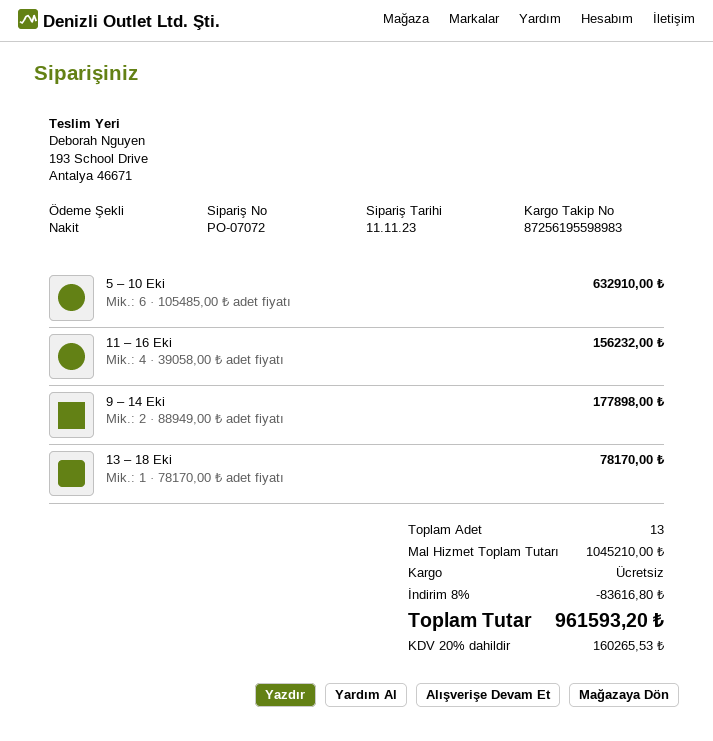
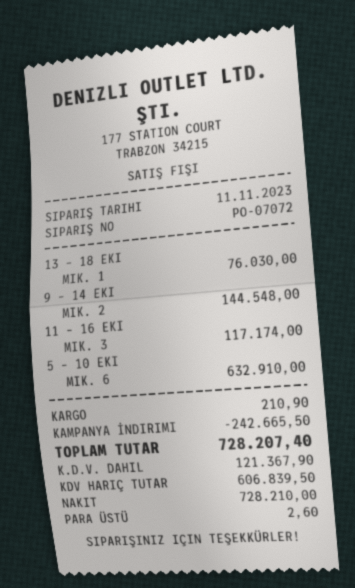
11 – 16 Eki: 4 for 156232.00 -> 3 for 117174.00
9 – 14 Eki: 2 for 177898.00 -> 2 for 144548.00
13 – 18 Eki: 1 for 78170.00 -> 1 for 76030.00
discount: 83616.80 -> 242665.50
shipping: 0.00 -> 210.90
tax: 160265.53 -> 121367.90
total: 961593.20 -> 728207.40

